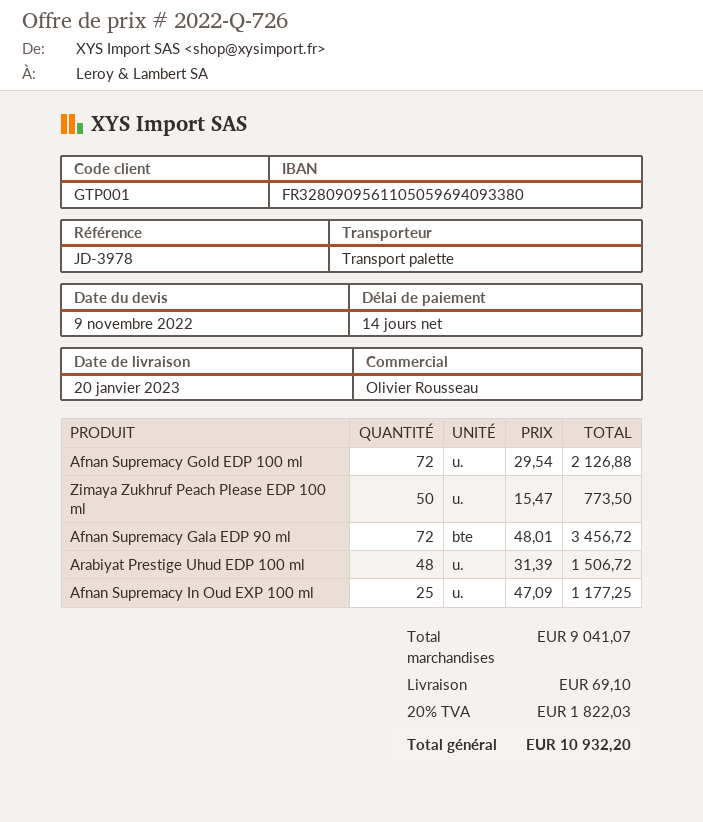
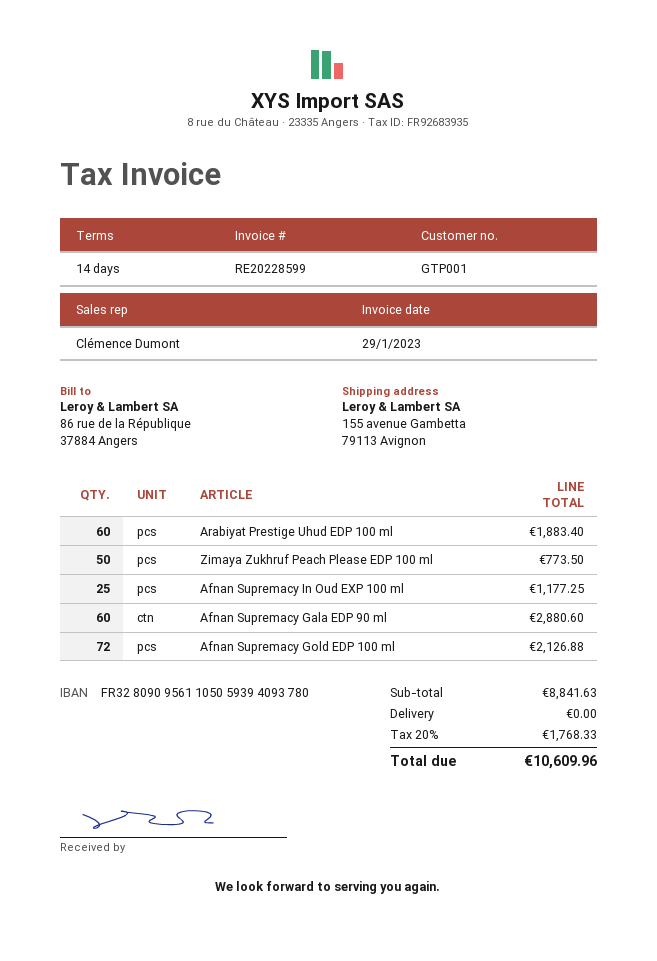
sales rep: Olivier Rousseau -> Clémence Dumont
bank account: FR3280909561105059694093380 -> FR3280909561105059394093780
Afnan Supremacy Gala EDP 90 ml: 72 for 3456.72 -> 60 for 2880.60
Arabiyat Prestige Uhud EDP 100 ml: 48 for 1506.72 -> 60 for 1883.40
subtotal: 9041.07 -> 8841.63
shipping: 69.10 -> 0.00
tax: 20% = 1822.03 -> 20% = 1768.33
total: 10932.20 -> 10609.96

